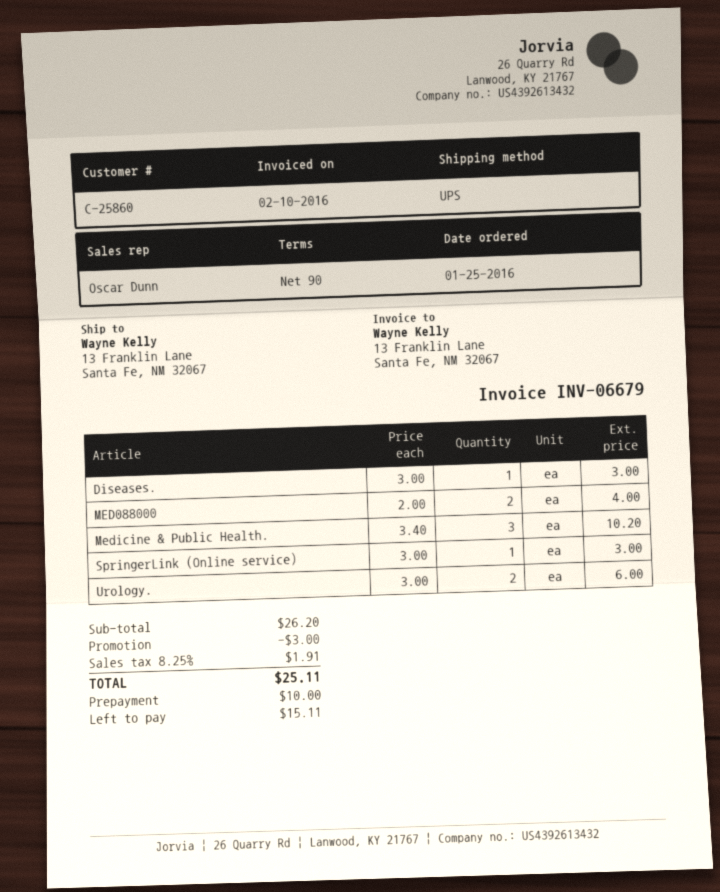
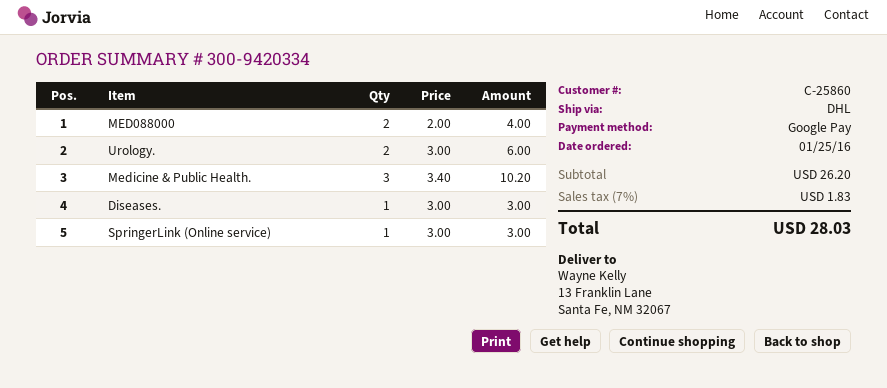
shipping method: UPS -> DHL
discount: 3.00 -> none
tax: 8.25% = 1.91 -> 7% = 1.83
total: 25.11 -> 28.03

